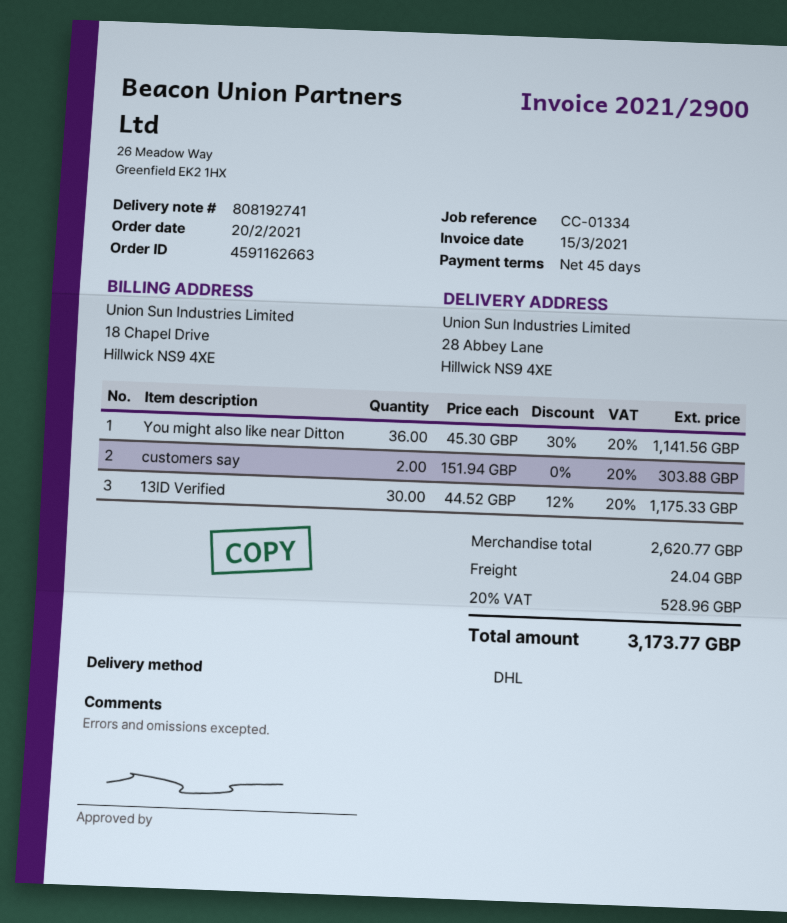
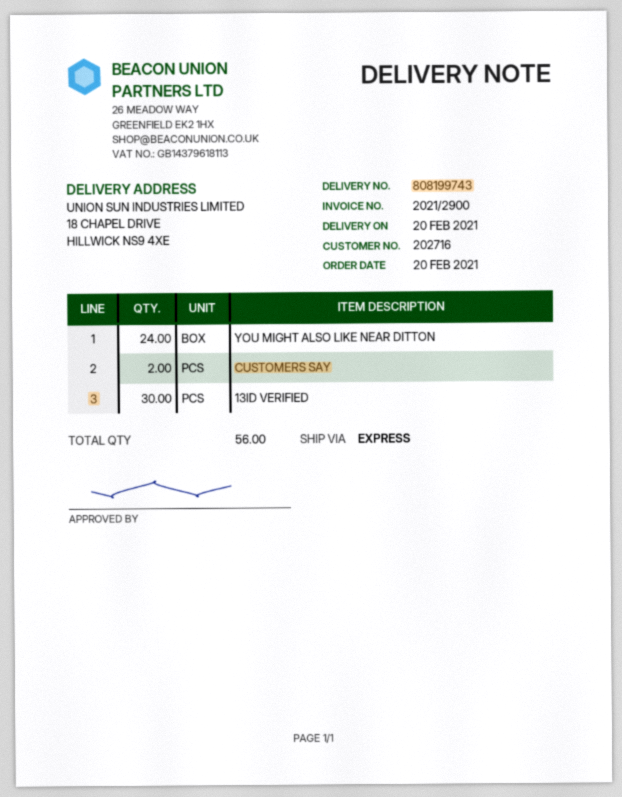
delivery note number: 808192741 -> 808199743
shipping method: DHL -> express
ship to: 28 Abbey Lane, Hillwick NS9 4XE -> 18 CHAPEL DRIVE, HILLWICK NS9 4XE
You might also like near Ditton: 36 -> 24

